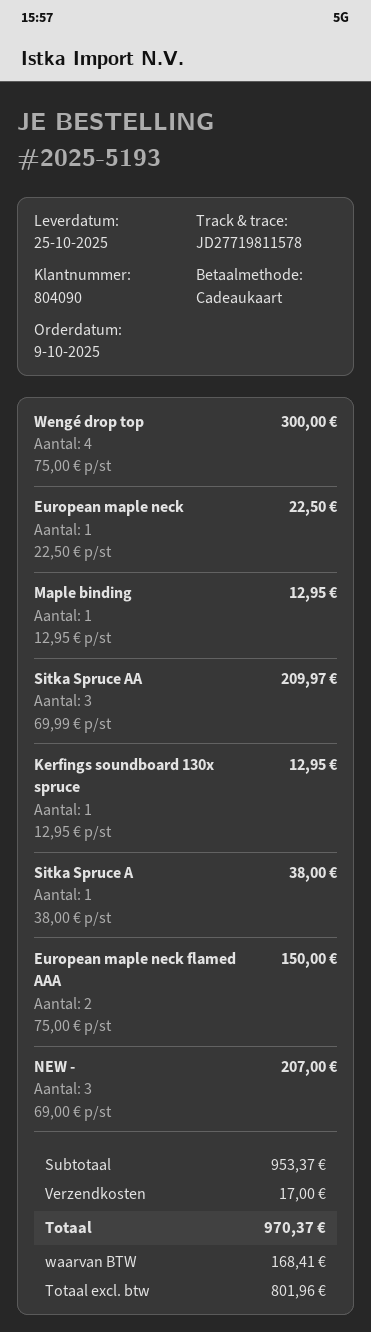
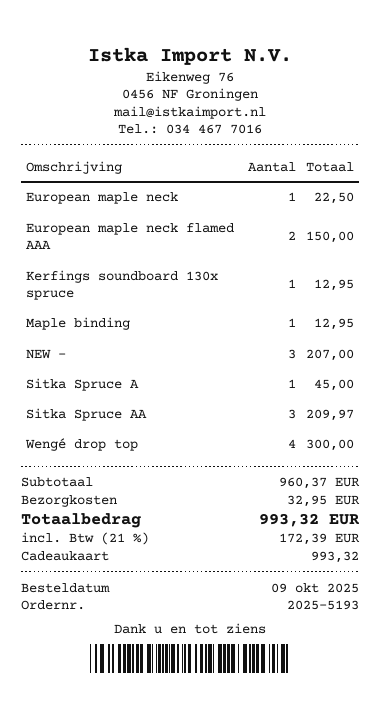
Sitka Spruce A: 1 for 38.00 -> 1 for 45.00
subtotal: 953.37 -> 960.37
shipping: 17.00 -> 32.95
tax: 168.41 -> 172.39
total: 970.37 -> 993.32

